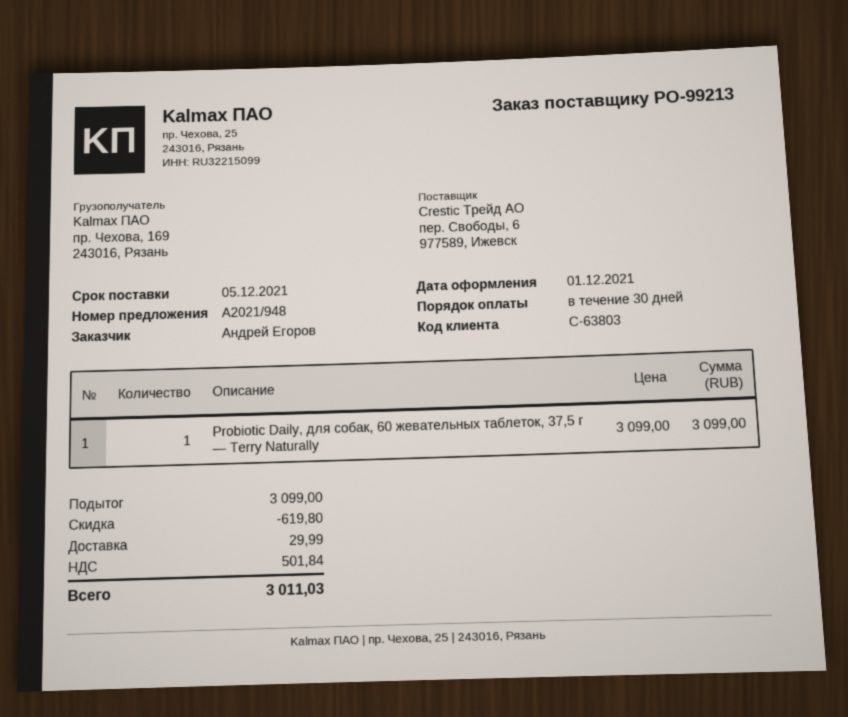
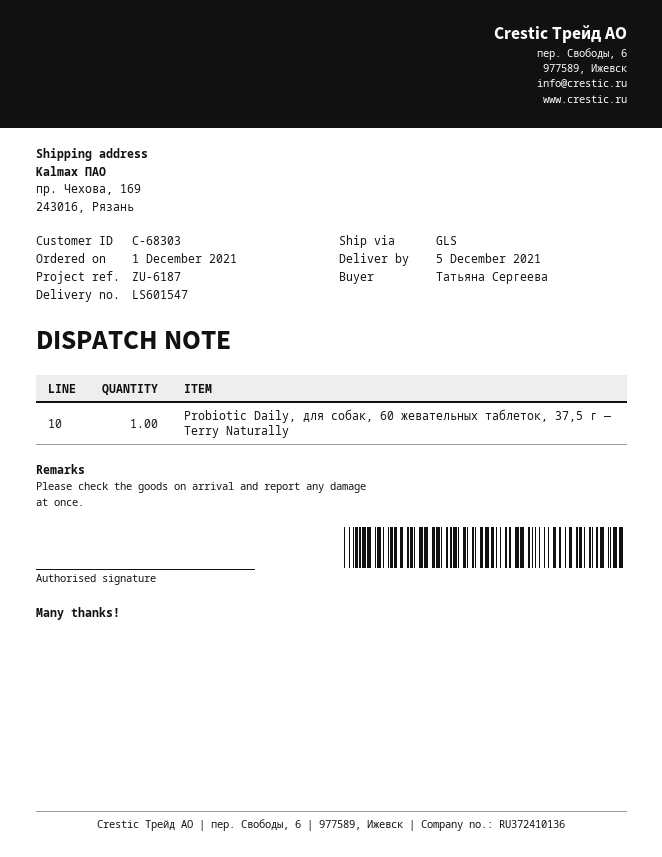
customer number: C-63803 -> C-68303
ordered by: Андрей Егоров -> Татьяна Сергеева

